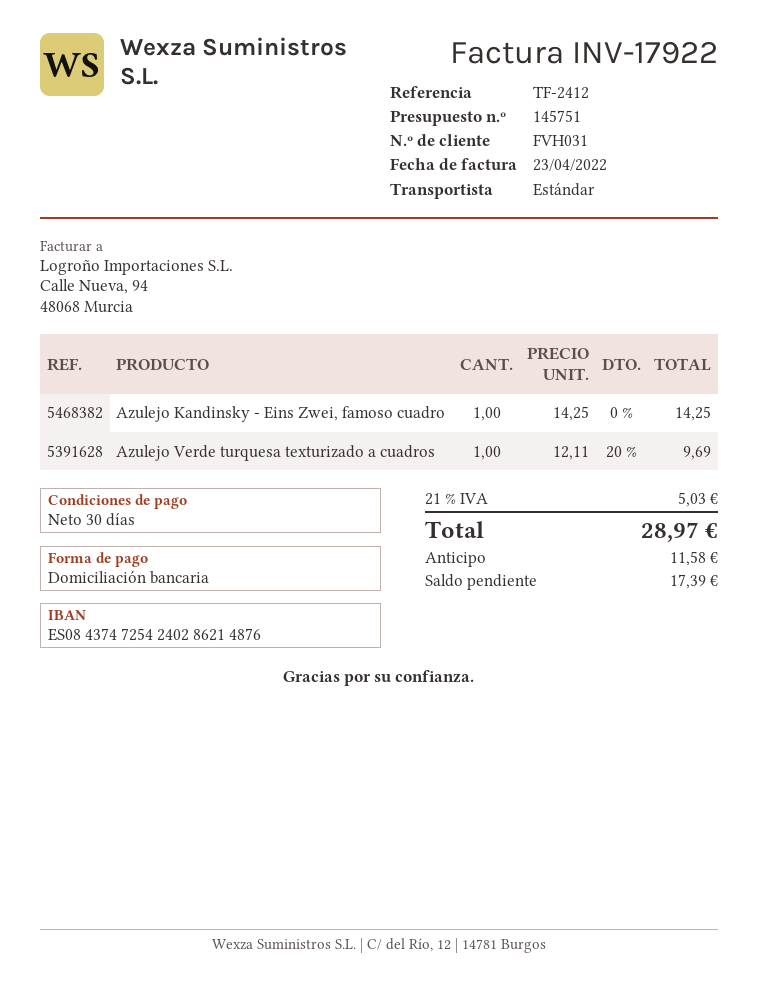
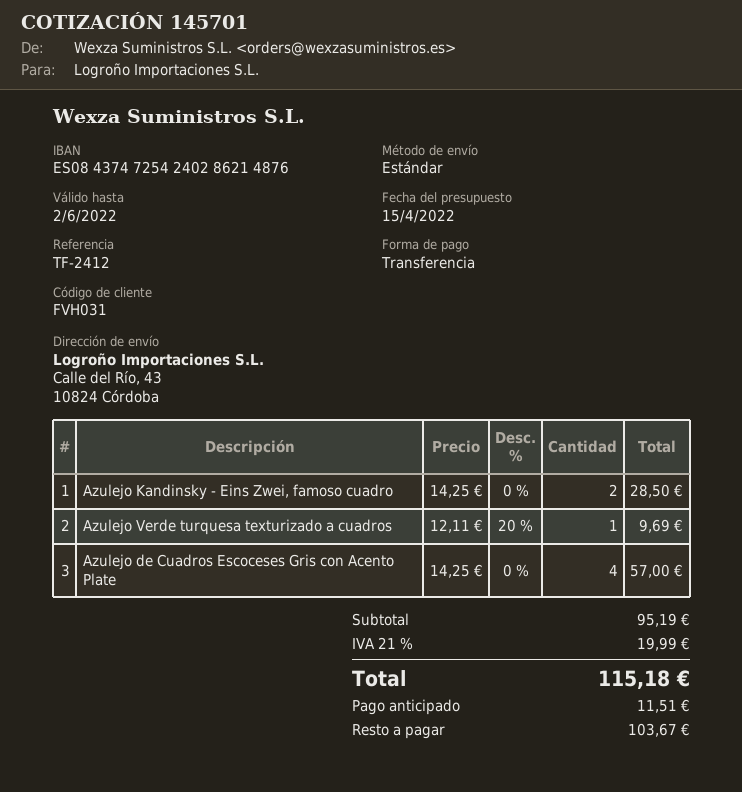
quote number: 145751 -> 145701
payment method: direct debit -> bank transfer
Azulejo Kandinsky - Eins Zwei, famoso cuadro: 1 x 14.25 = 14.25 -> 2 x 14.25 = 28.50
Azulejo de Cuadros Escoceses Gris con Acento Plate: none -> 4 x 14.25 = 57.00
tax: 21% = 5.03 -> 21% = 19.99
total: 28.97 -> 115.18
deposit: 11.58 -> 11.51
balance: 17.39 -> 103.67

